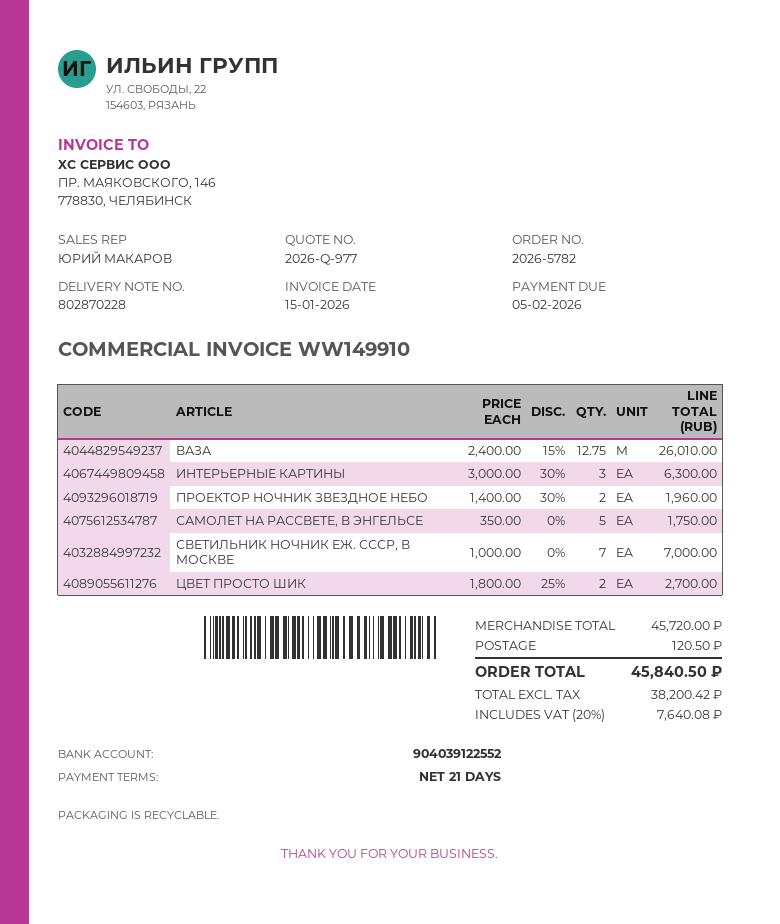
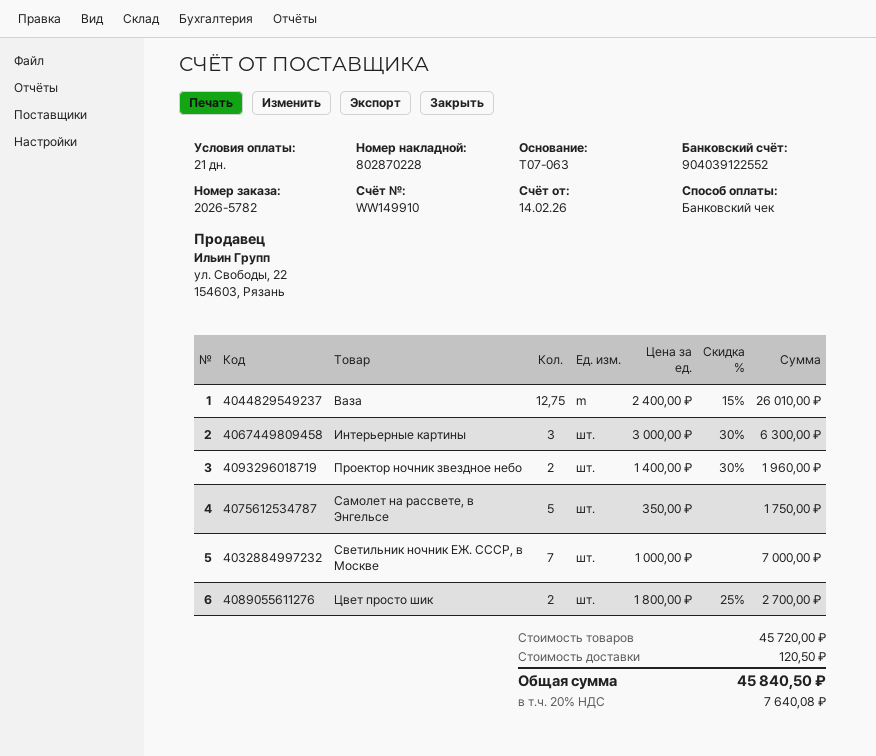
invoice date: 2026-01-15 -> 2026-02-14

